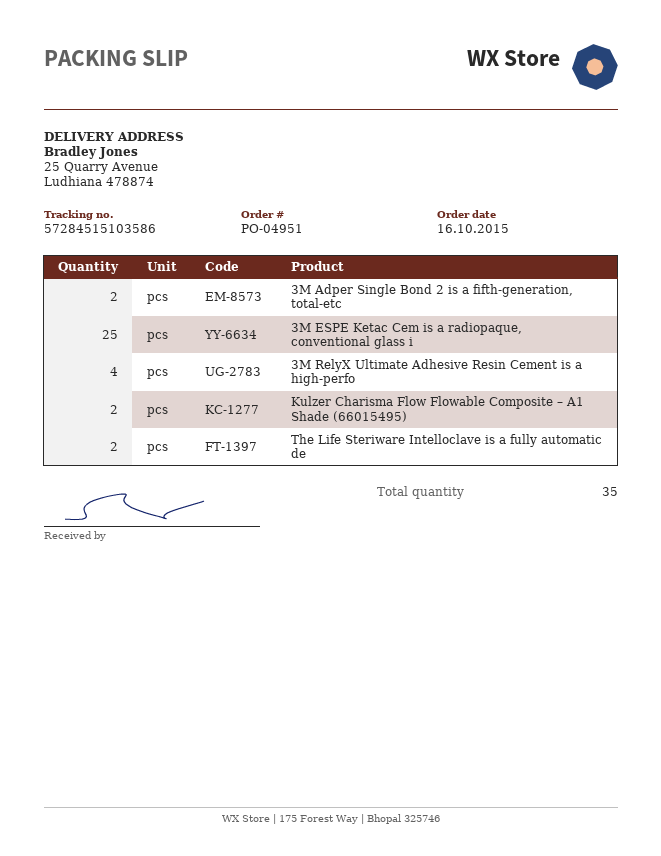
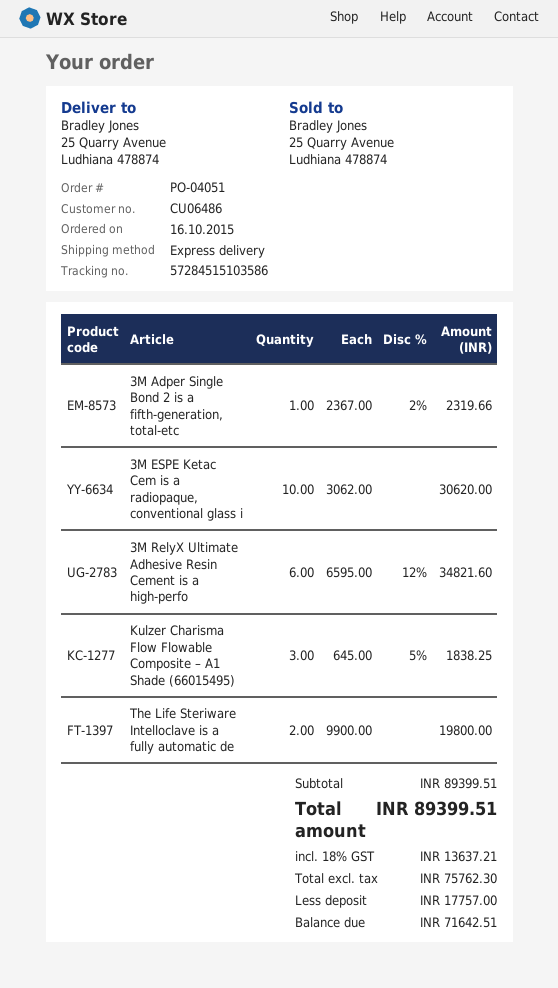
order number: PO-04951 -> PO-04051
3M Adper Single Bond 2 is a fifth-generation, total-etc: 2 -> 1
3M ESPE Ketac Cem is a radiopaque, conventional glass i: 25 -> 10
3M RelyX Ultimate Adhesive Resin Cement is a high-perfo: 4 -> 6
Kulzer Charisma Flow Flowable Composite – A1 Shade (66015495): 2 -> 3

